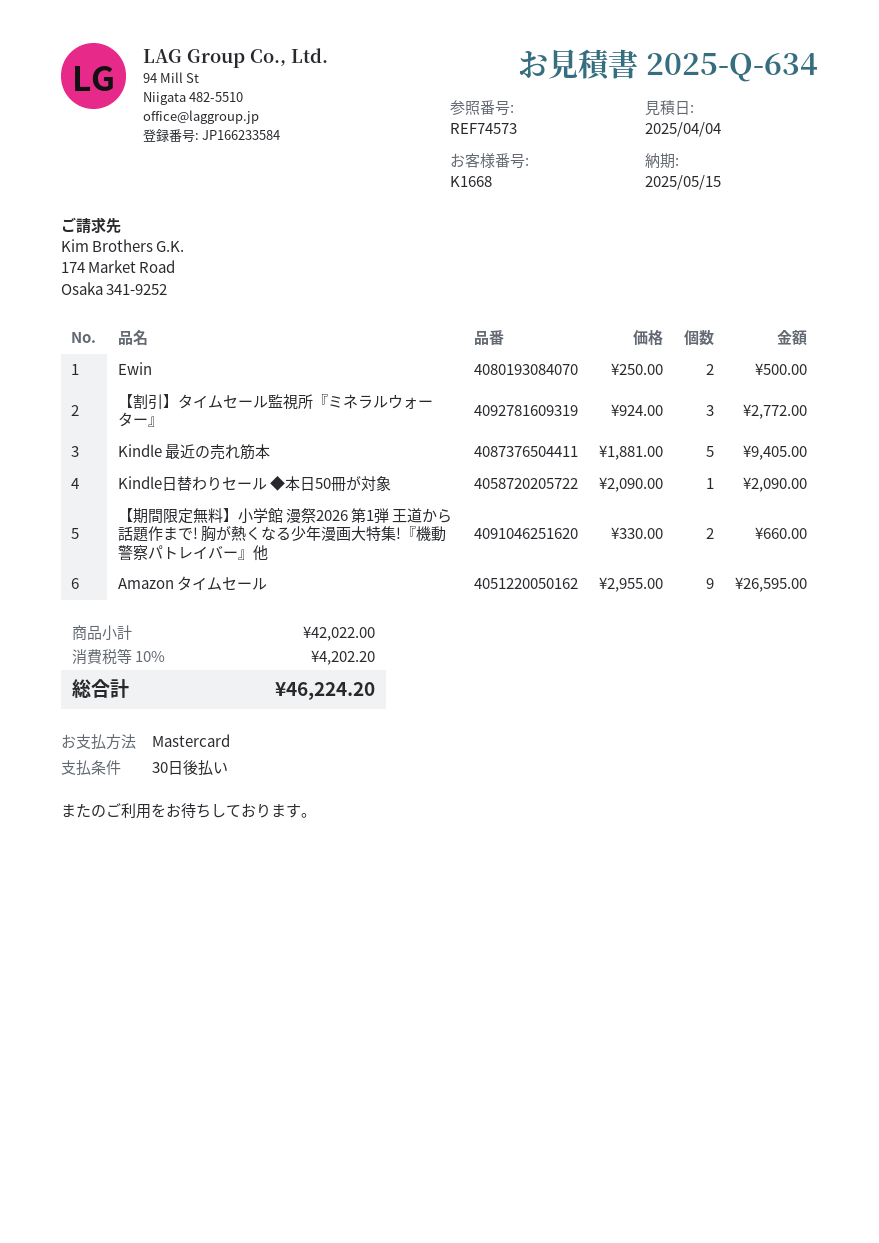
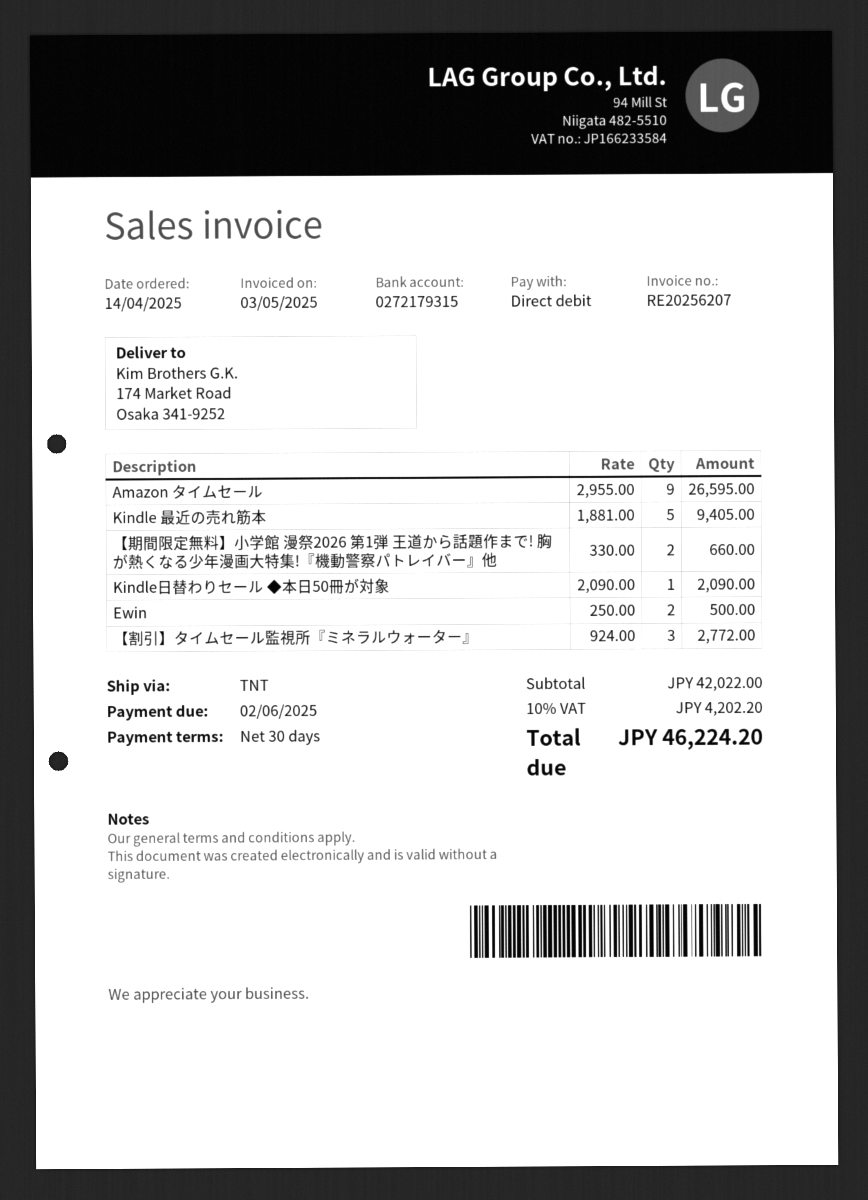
payment method: Mastercard -> direct debit

